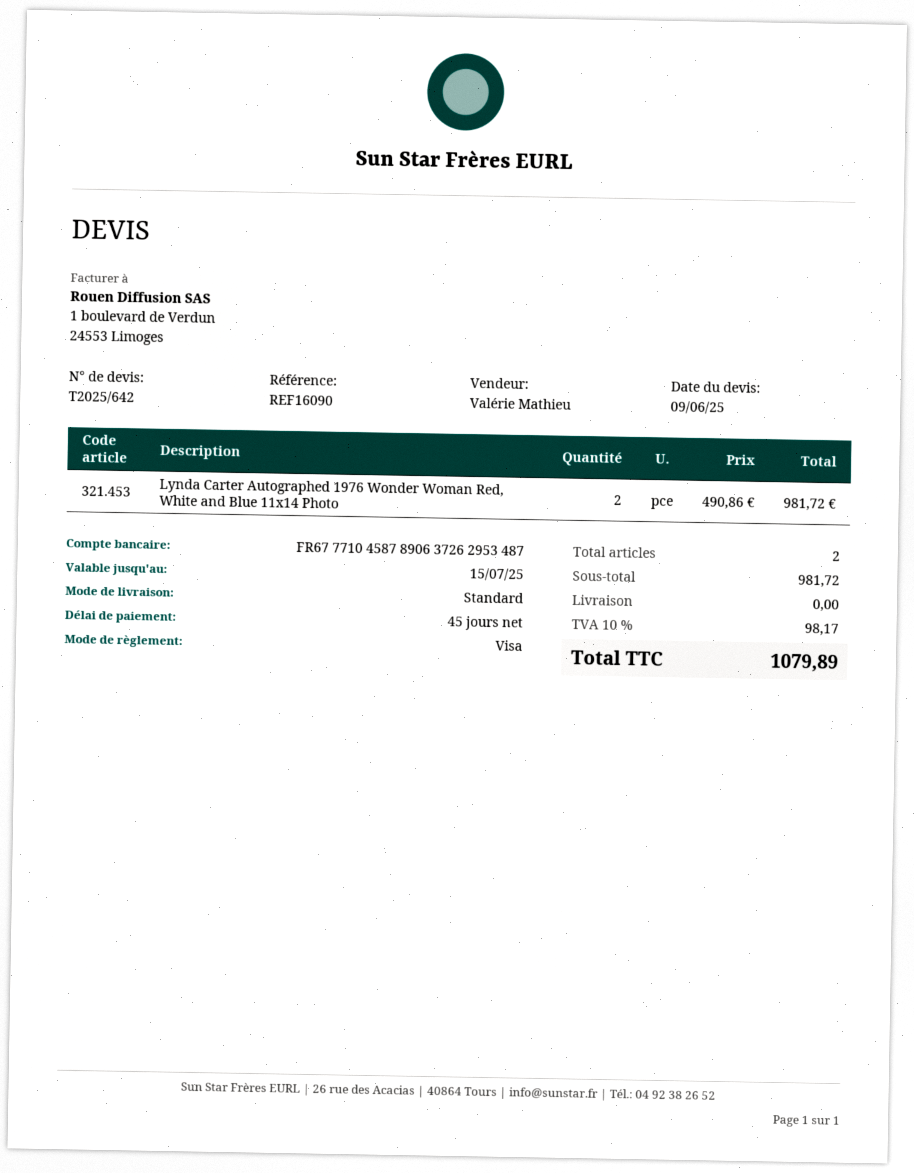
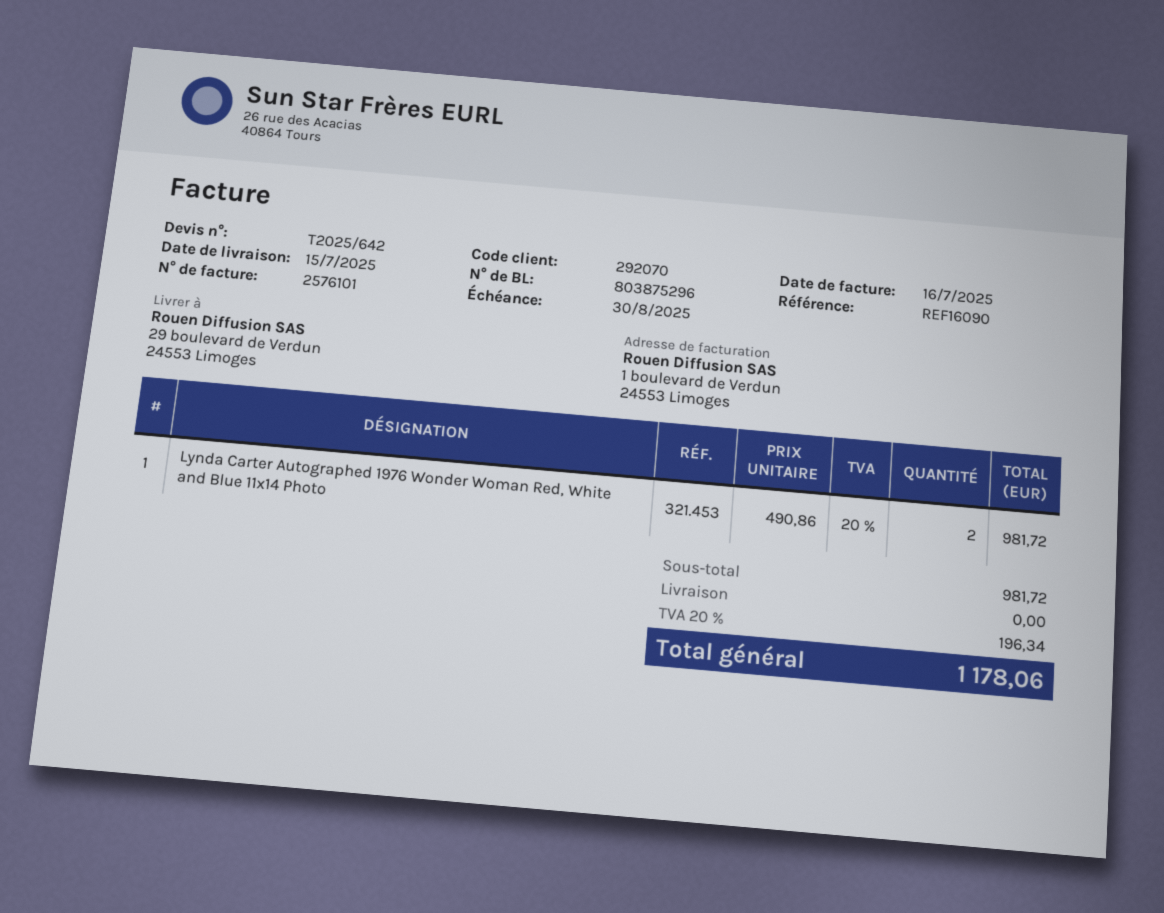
tax: 10% = 98.17 -> 20% = 196.34
total: 1079.89 -> 1178.06

